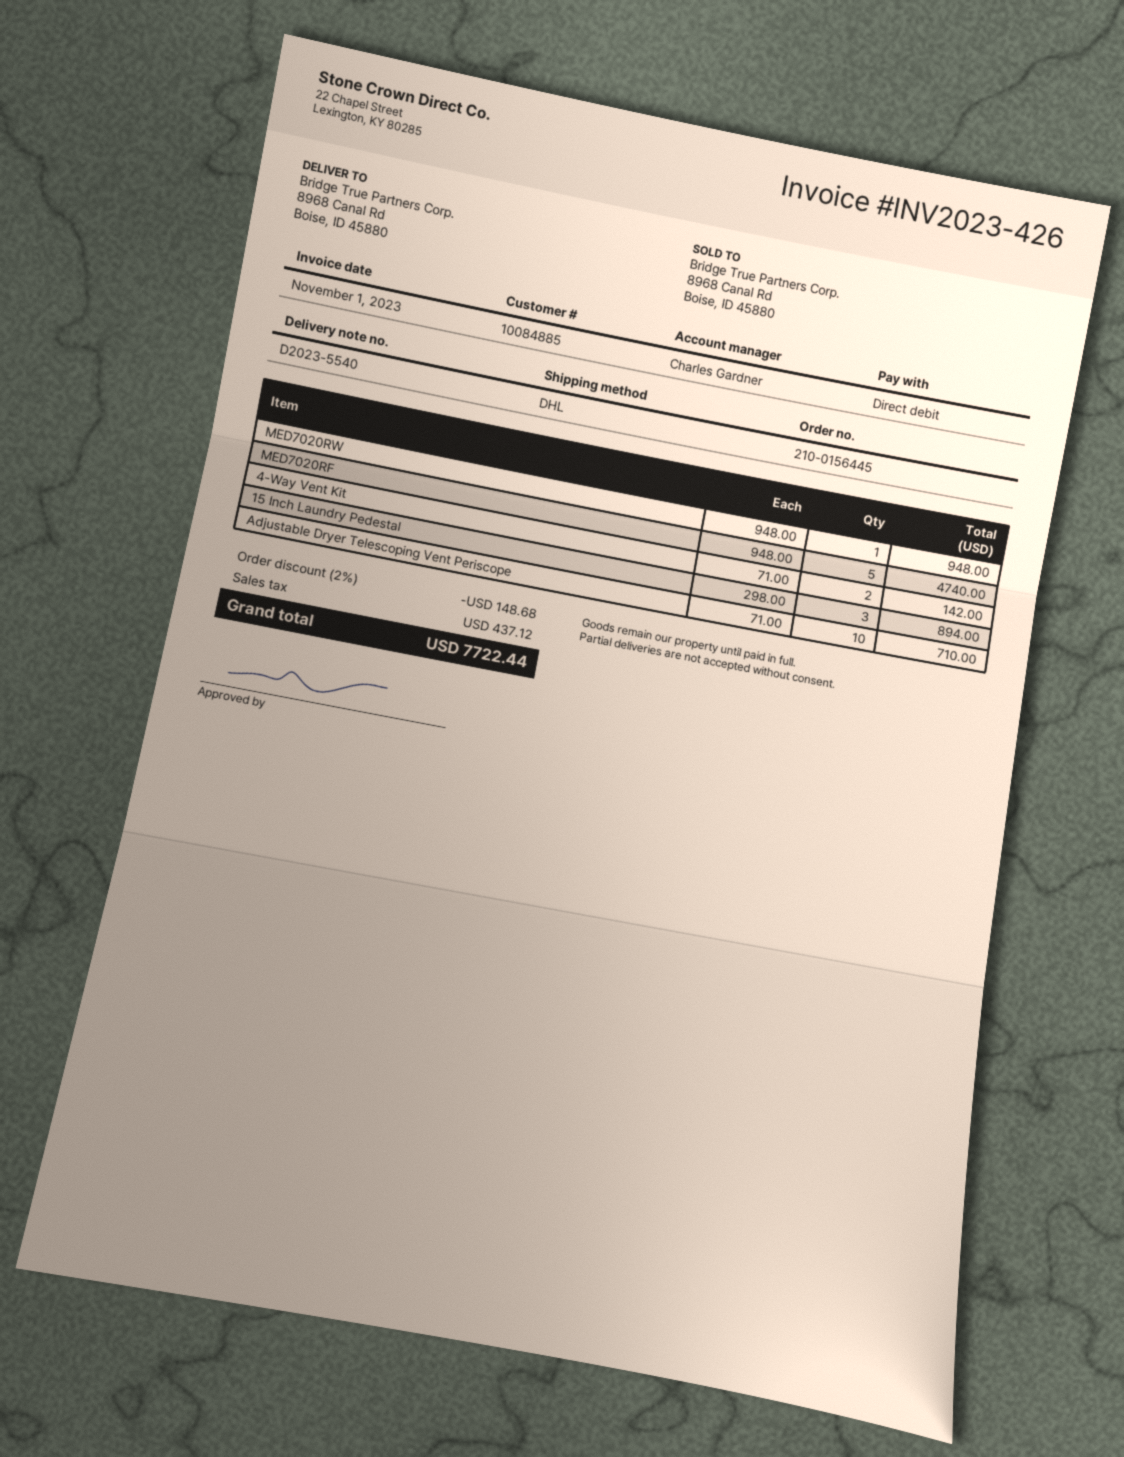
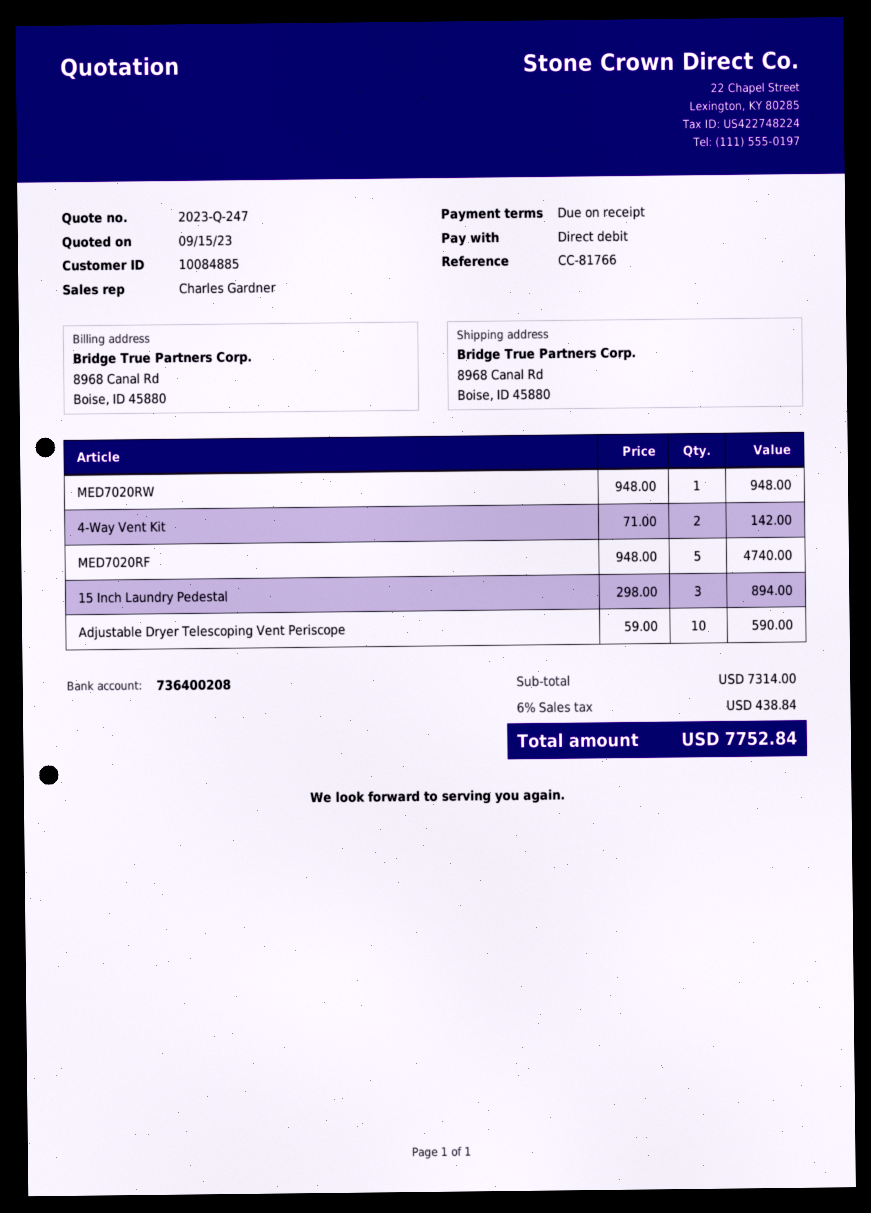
Adjustable Dryer Telescoping Vent Periscope: 10 x 71.00 = 710.00 -> 10 x 59.00 = 590.00
discount: 2% = 148.68 -> none
tax: 437.12 -> 438.84
total: 7722.44 -> 7752.84

